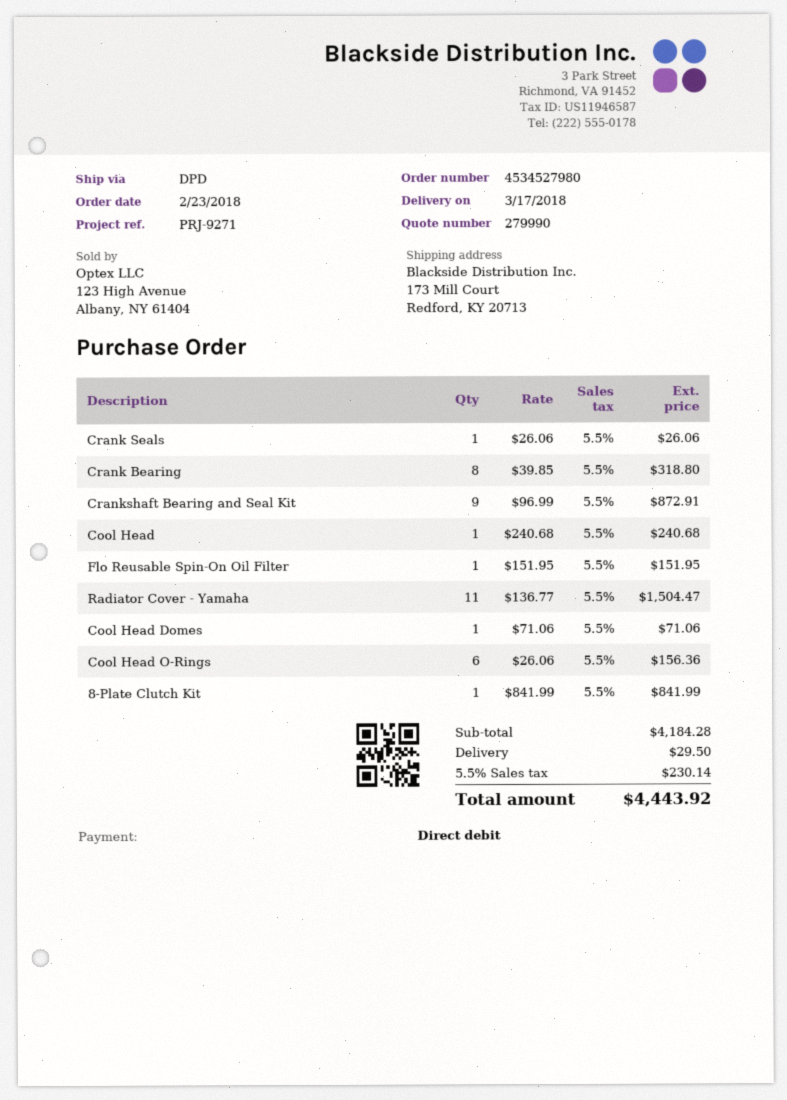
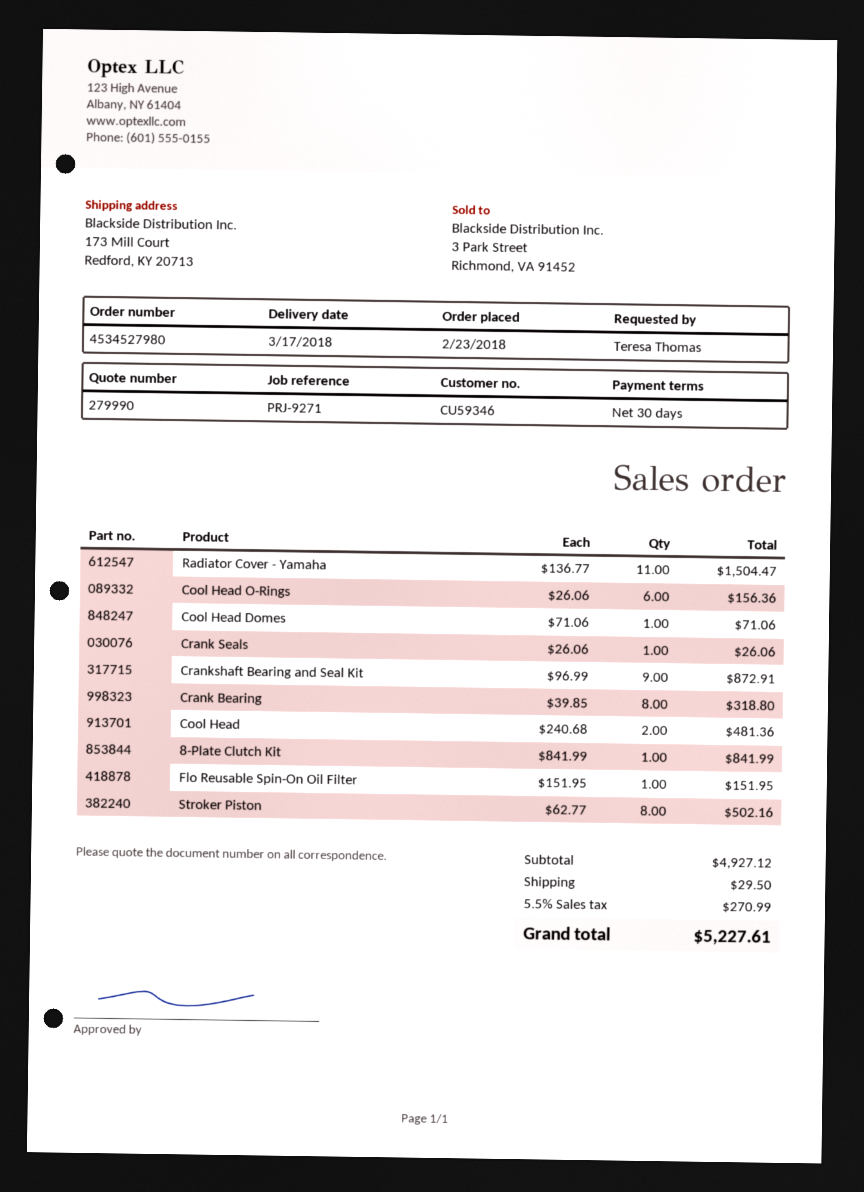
Cool Head: 1 x 240.68 = 240.68 -> 2 x 240.68 = 481.36
Stroker Piston: none -> 8 x 62.77 = 502.16
subtotal: 4184.28 -> 4927.12
tax: 5.5% = 230.14 -> 5.5% = 270.99
total: 4443.92 -> 5227.61

